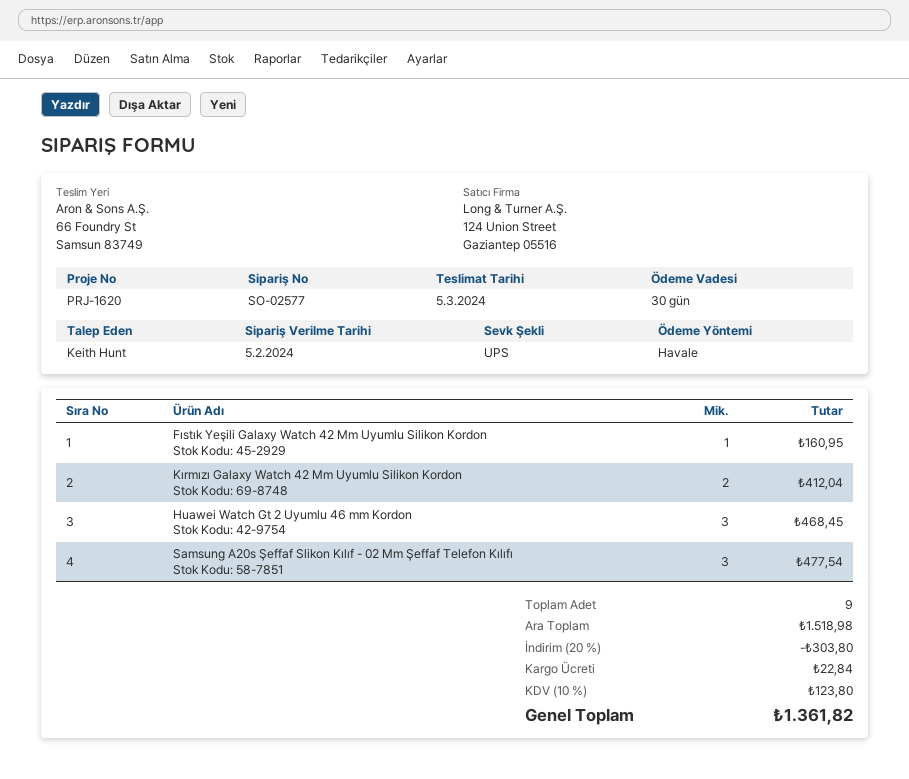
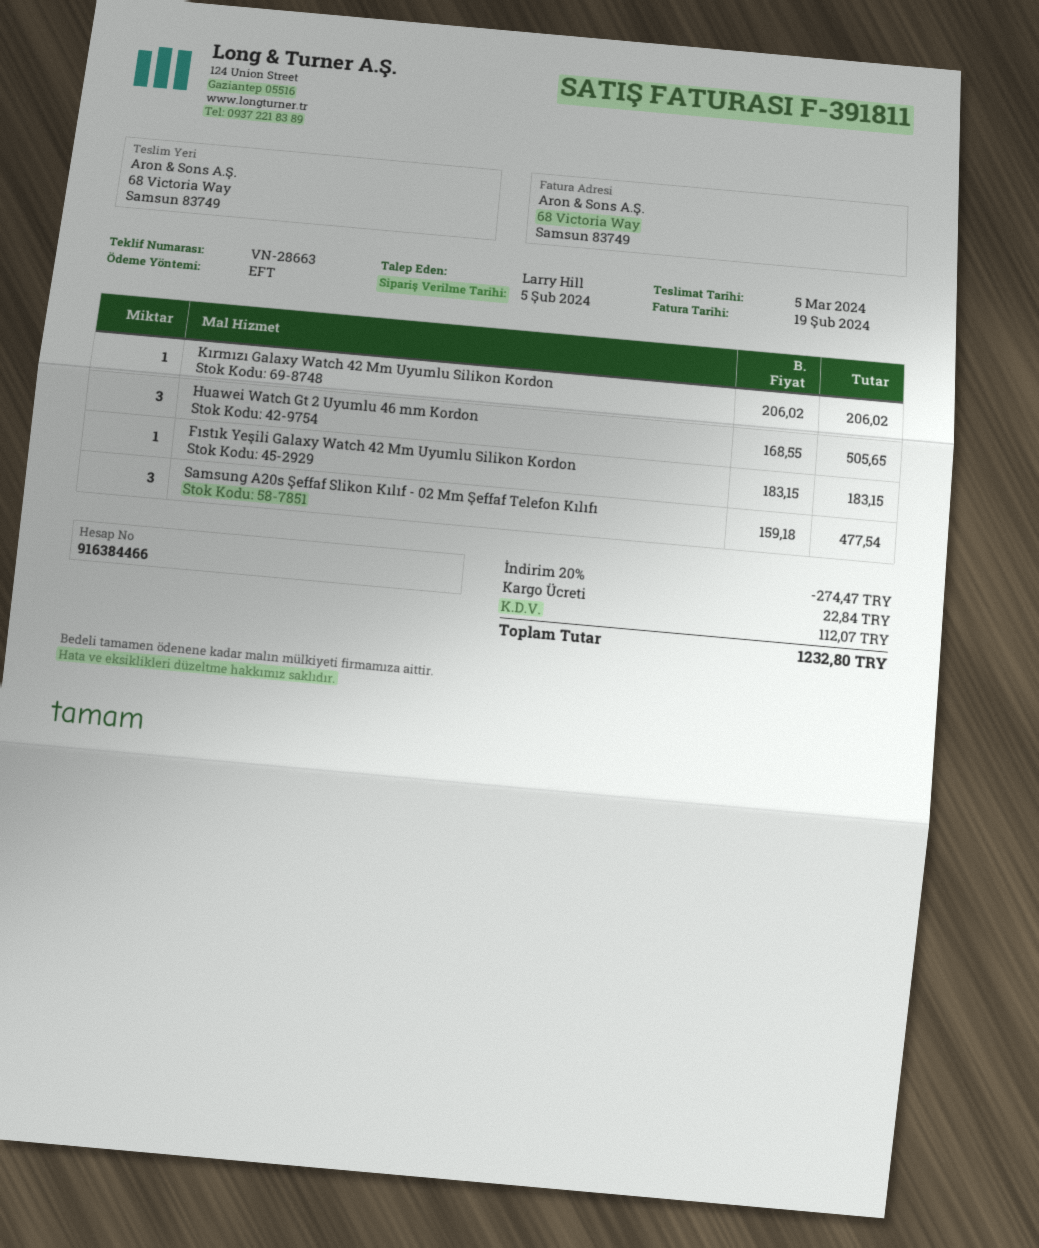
ordered by: Keith Hunt -> Larry Hill
ship to: 66 Foundry St, Samsun 83749 -> 68 Victoria Way, Samsun 83749
Fıstık Yeşili Galaxy Watch 42 Mm Uyumlu Silikon Kordon: 1 for 160.95 -> 1 for 183.15
Kırmızı Galaxy Watch 42 Mm Uyumlu Silikon Kordon: 2 for 412.04 -> 1 for 206.02
Huawei Watch Gt 2 Uyumlu 46 mm Kordon: 3 for 468.45 -> 3 for 505.65
discount: 20% = 303.80 -> 20% = 274.47
tax: 123.80 -> 112.07
total: 1361.82 -> 1232.80

